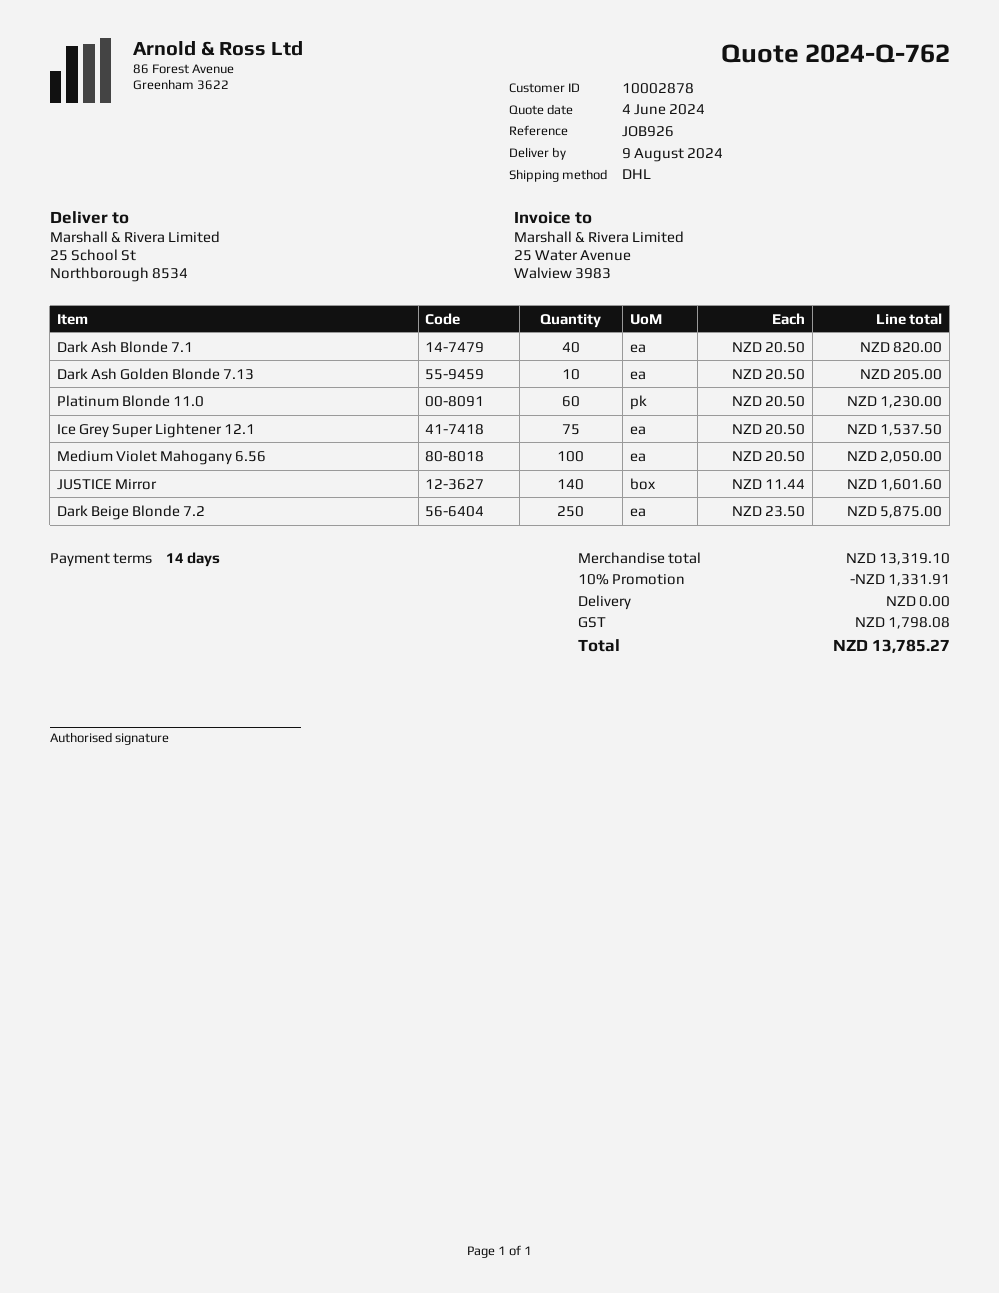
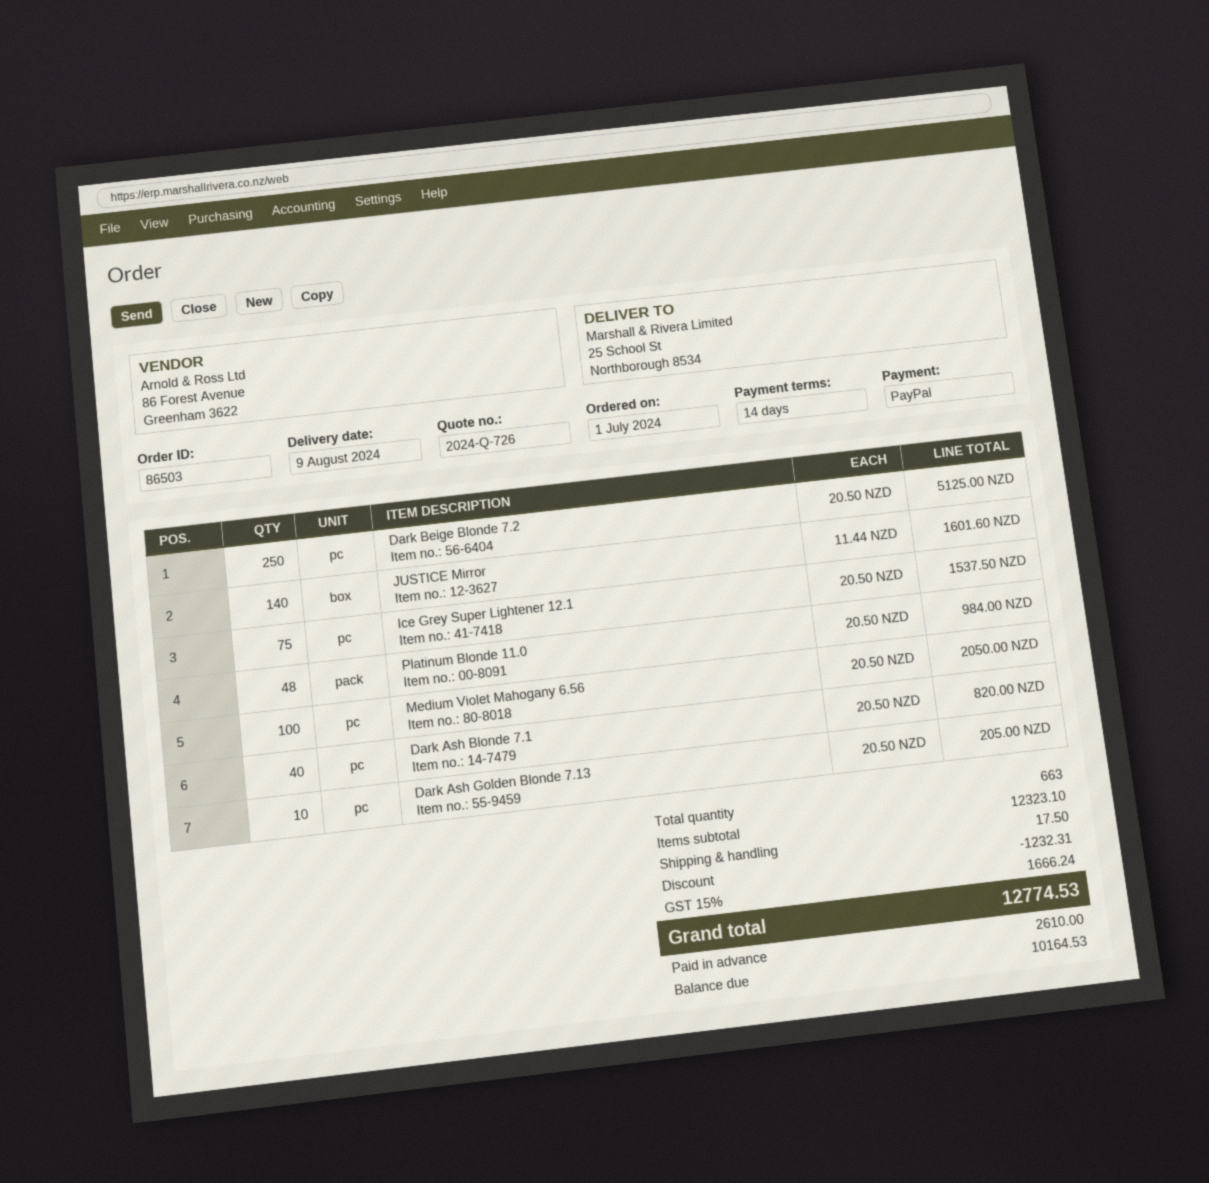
quote number: 2024-Q-762 -> 2024-Q-726
Platinum Blonde 11.0: 60 x 20.50 = 1230.00 -> 48 x 20.50 = 984.00
Dark Beige Blonde 7.2: 250 x 23.50 = 5875.00 -> 250 x 20.50 = 5125.00
subtotal: 13319.10 -> 12323.10
discount: 1331.91 -> 1232.31
shipping: 0.00 -> 17.50
tax: 1798.08 -> 1666.24
total: 13785.27 -> 12774.53

